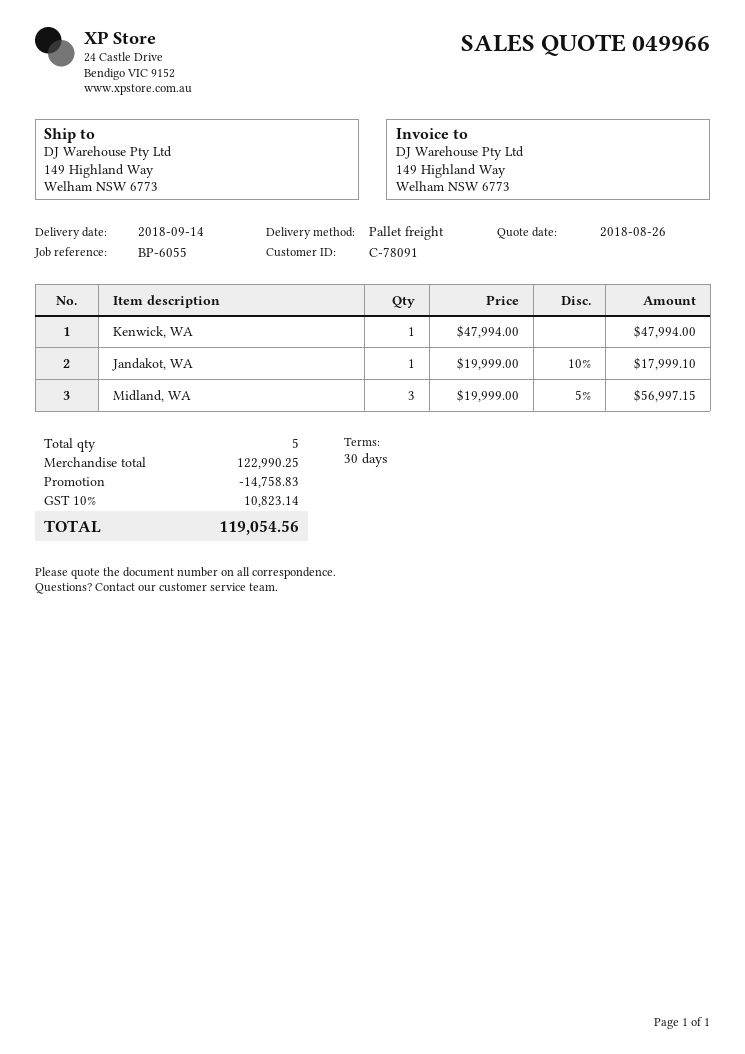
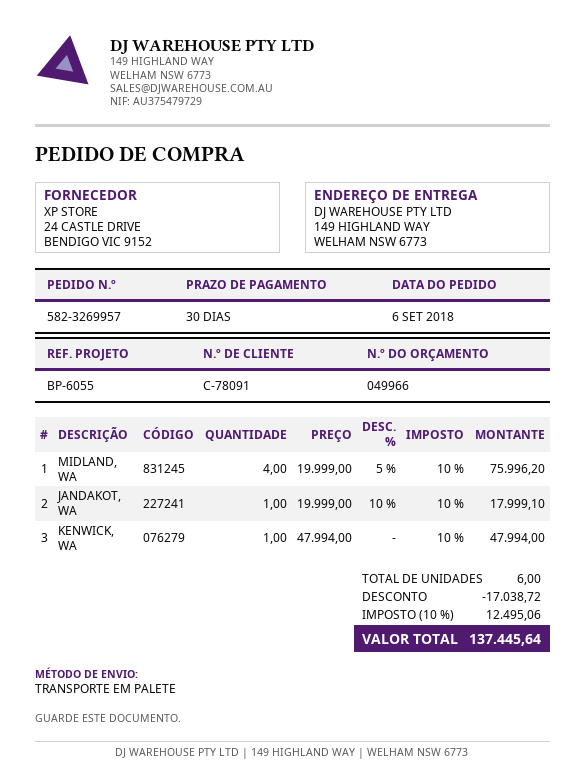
Midland, WA: 3 x 19999.00 - 5% = 56997.15 -> 4 x 19999.00 - 5% = 75996.20
total quantity: 5 -> 6
discount: 14758.83 -> 17038.72
tax: 10% = 10823.14 -> 10% = 12495.06
total: 119054.56 -> 137445.64

